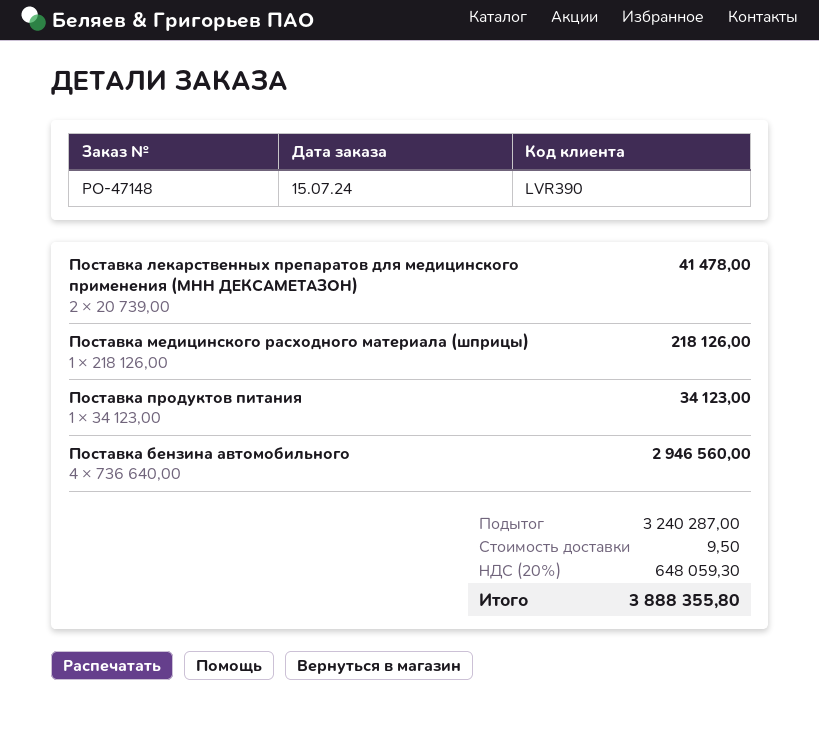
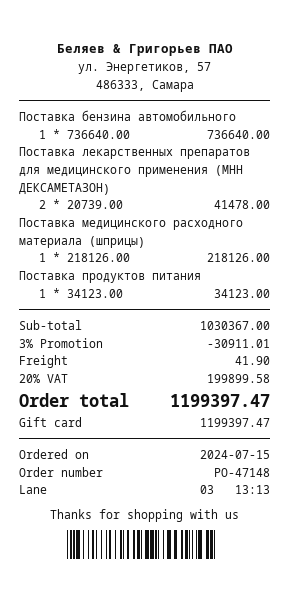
Поставка бензина автомобильного: 4 x 736640.00 = 2946560.00 -> 1 x 736640.00 = 736640.00
subtotal: 3240287.00 -> 1030367.00
discount: none -> 3% = 30911.01
shipping: 9.50 -> 41.90
tax: 20% = 648059.30 -> 20% = 199899.58
total: 3888355.80 -> 1199397.47

